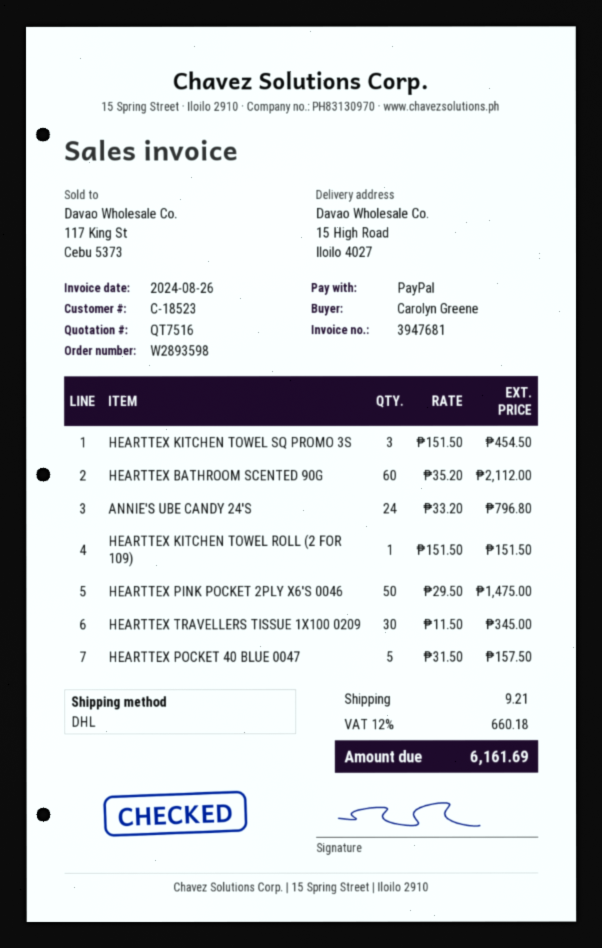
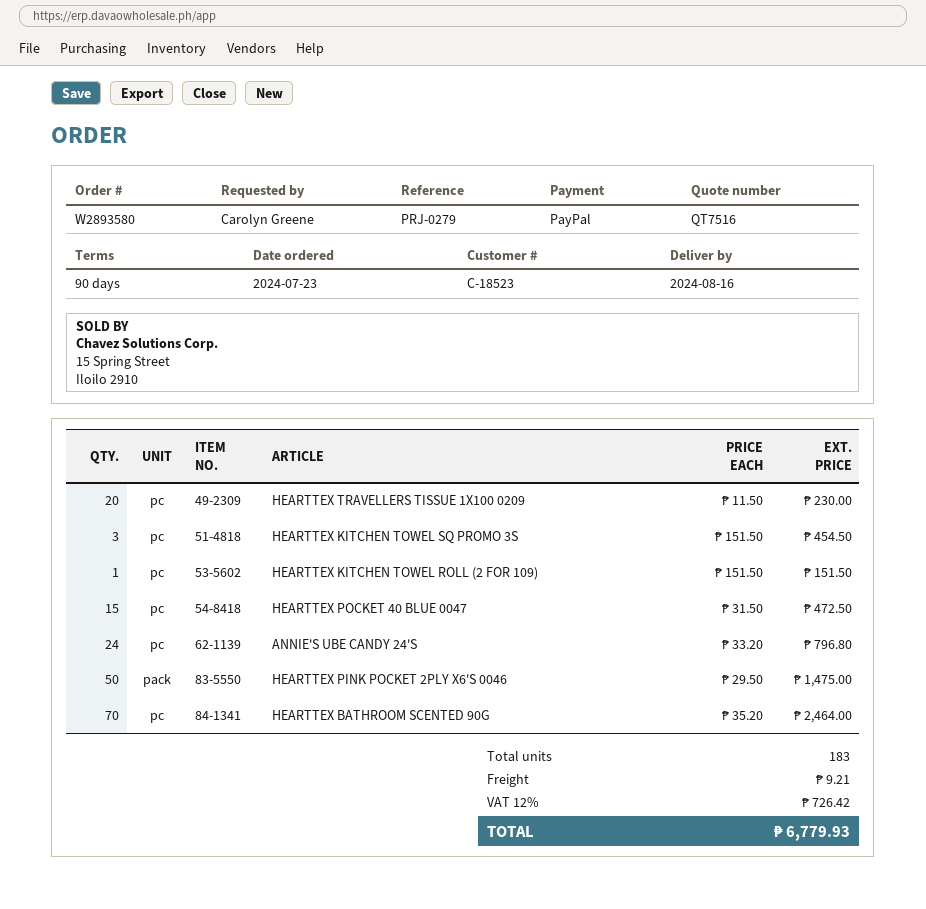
order number: W2893598 -> W2893580
HEARTTEX BATHROOM SCENTED 90G: 60 x 35.20 = 2112.00 -> 70 x 35.20 = 2464.00
HEARTTEX TRAVELLERS TISSUE 1X100 0209: 30 x 11.50 = 345.00 -> 20 x 11.50 = 230.00
HEARTTEX POCKET 40 BLUE 0047: 5 x 31.50 = 157.50 -> 15 x 31.50 = 472.50
tax: 12% = 660.18 -> 12% = 726.42
total: 6161.69 -> 6779.93

